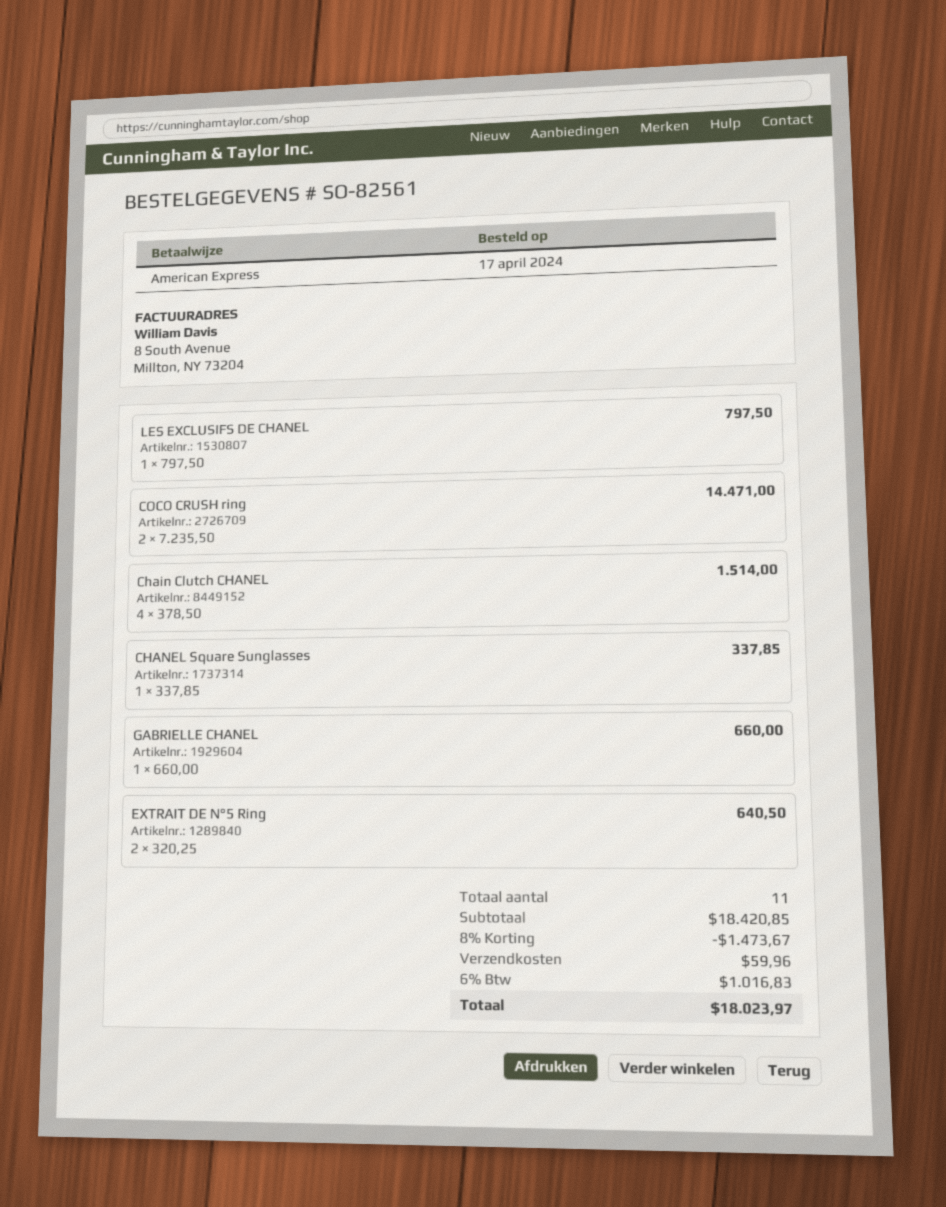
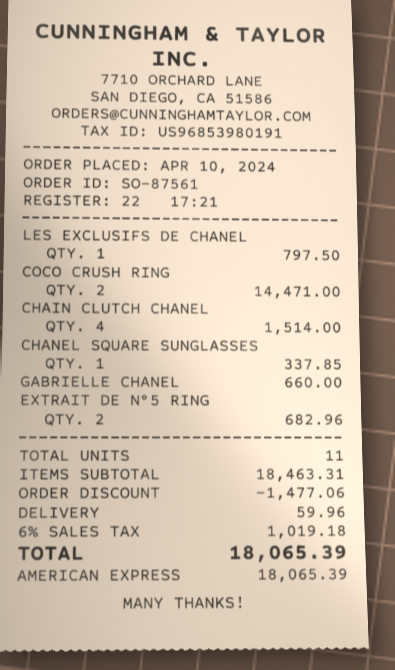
order number: SO-82561 -> SO-87561
order date: 2024-04-17 -> 2024-04-10
EXTRAIT DE N°5 Ring: 2 for 640.50 -> 2 for 682.96
subtotal: 18420.85 -> 18463.31
discount: 1473.67 -> 1477.06
tax: 6% = 1016.83 -> 6% = 1019.18
total: 18023.97 -> 18065.39

